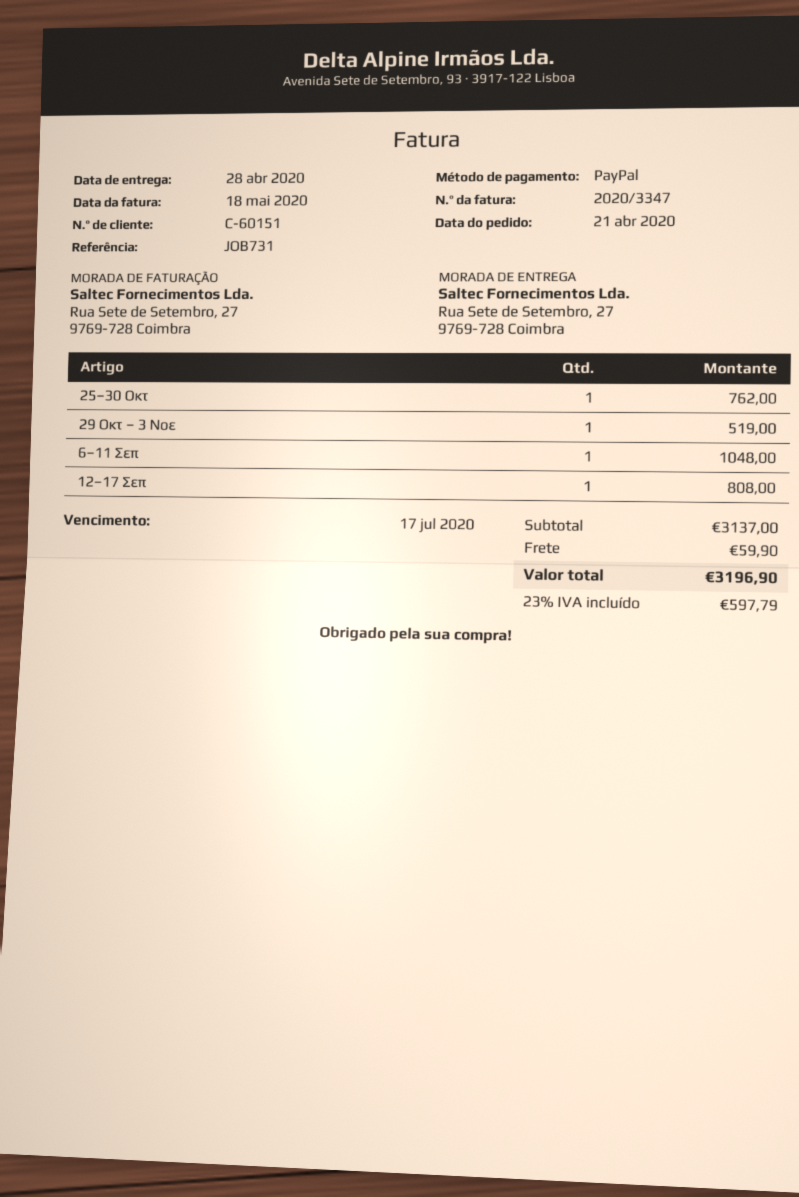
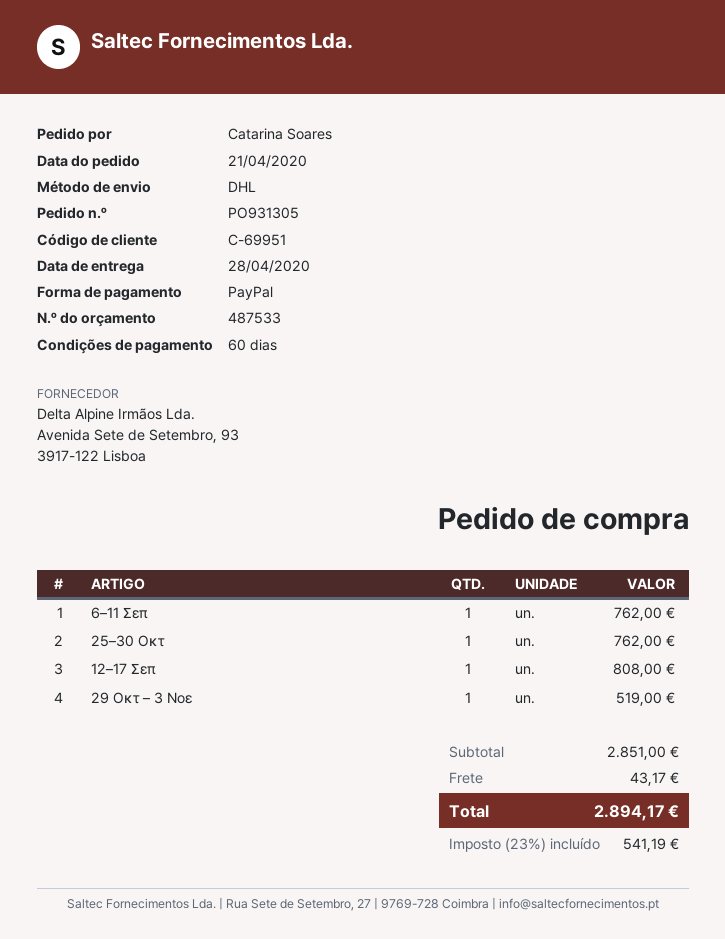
customer number: C-60151 -> C-69951
6–11 Σεπ: 1 for 1048.00 -> 1 for 762.00
subtotal: 3137.00 -> 2851.00
shipping: 59.90 -> 43.17
tax: 23% = 597.79 -> 23% = 541.19
total: 3196.90 -> 2894.17

